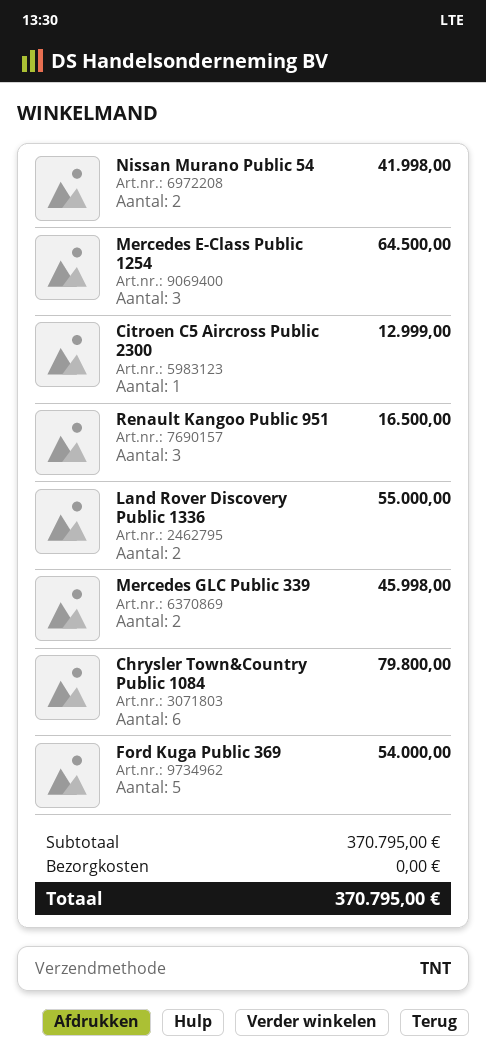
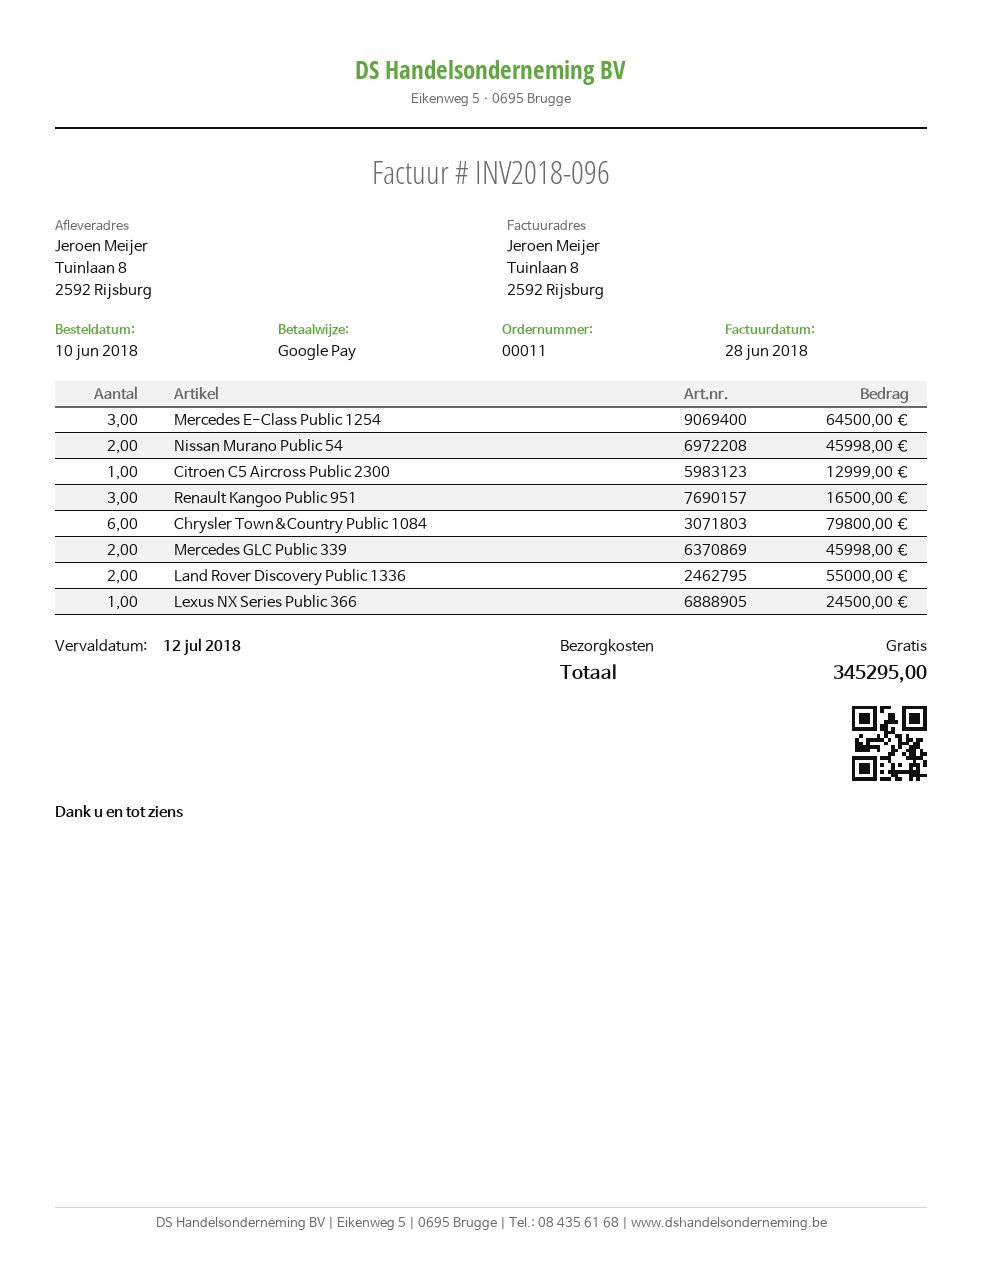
Nissan Murano Public 54: 2 for 41998.00 -> 2 for 45998.00
Ford Kuga Public 369: 5 for 54000.00 -> none
Lexus NX Series Public 366: none -> 1 for 24500.00
total: 370795.00 -> 345295.00

